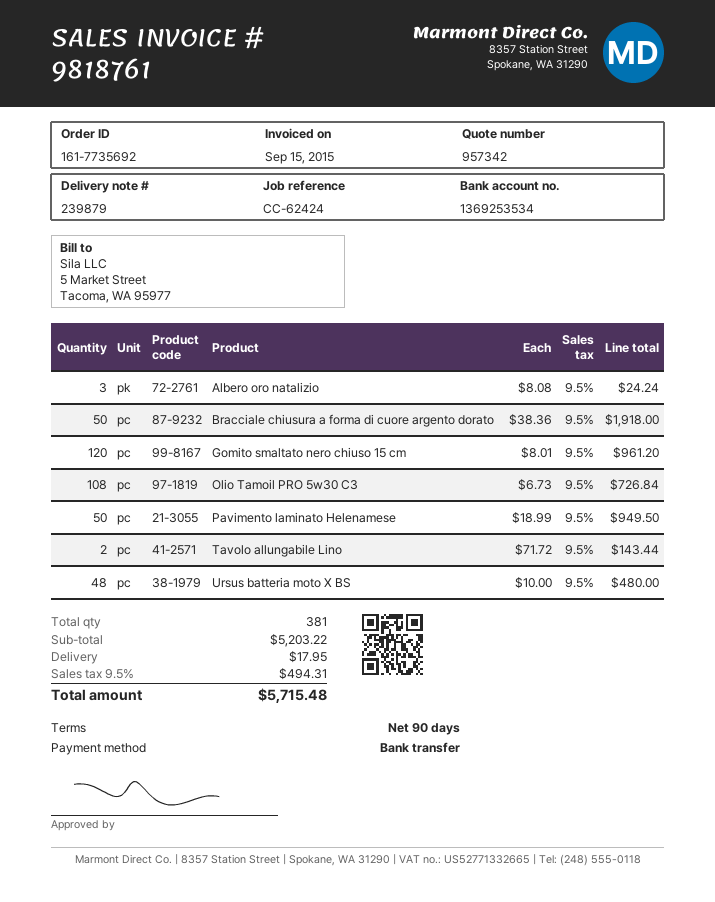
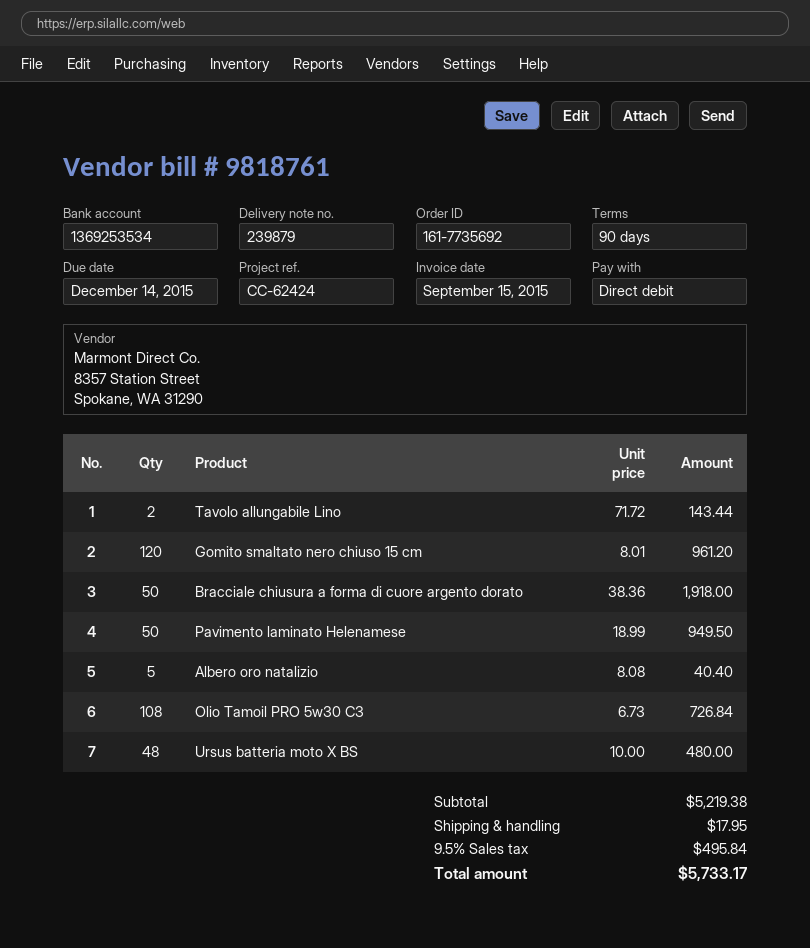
payment method: bank transfer -> direct debit
Albero oro natalizio: 3 x 8.08 = 24.24 -> 5 x 8.08 = 40.40
subtotal: 5203.22 -> 5219.38
tax: 9.5% = 494.31 -> 9.5% = 495.84
total: 5715.48 -> 5733.17

